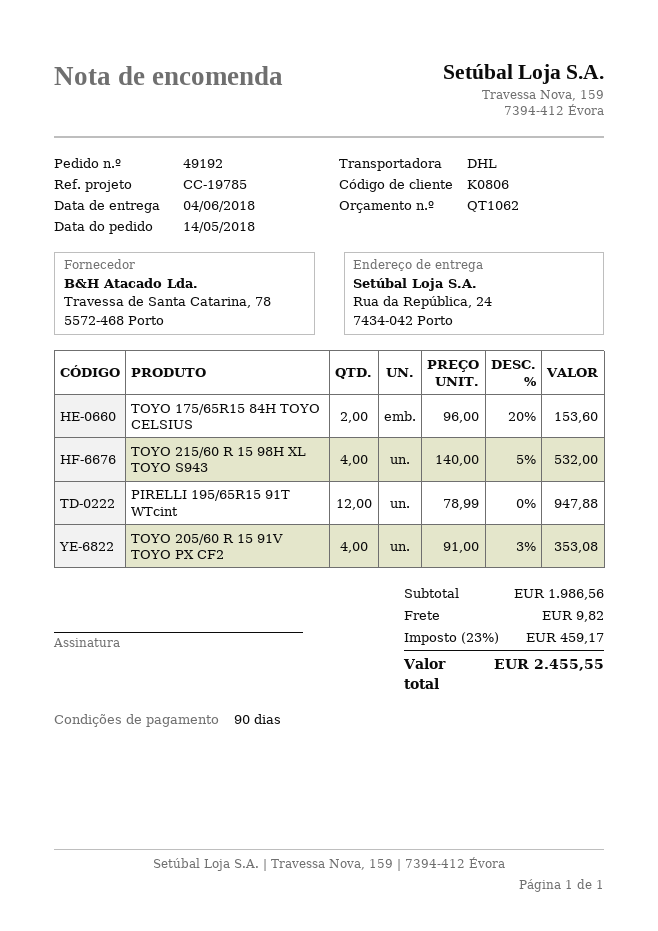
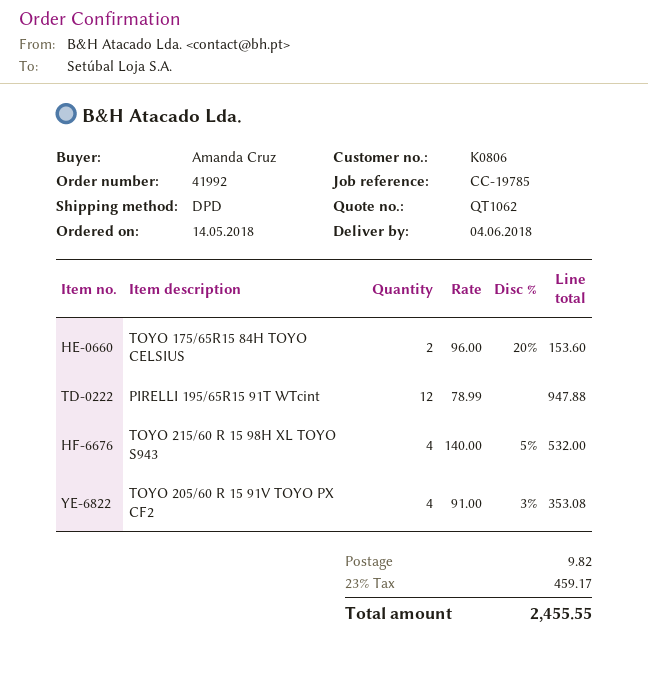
order number: 49192 -> 41992
shipping method: DHL -> DPD

